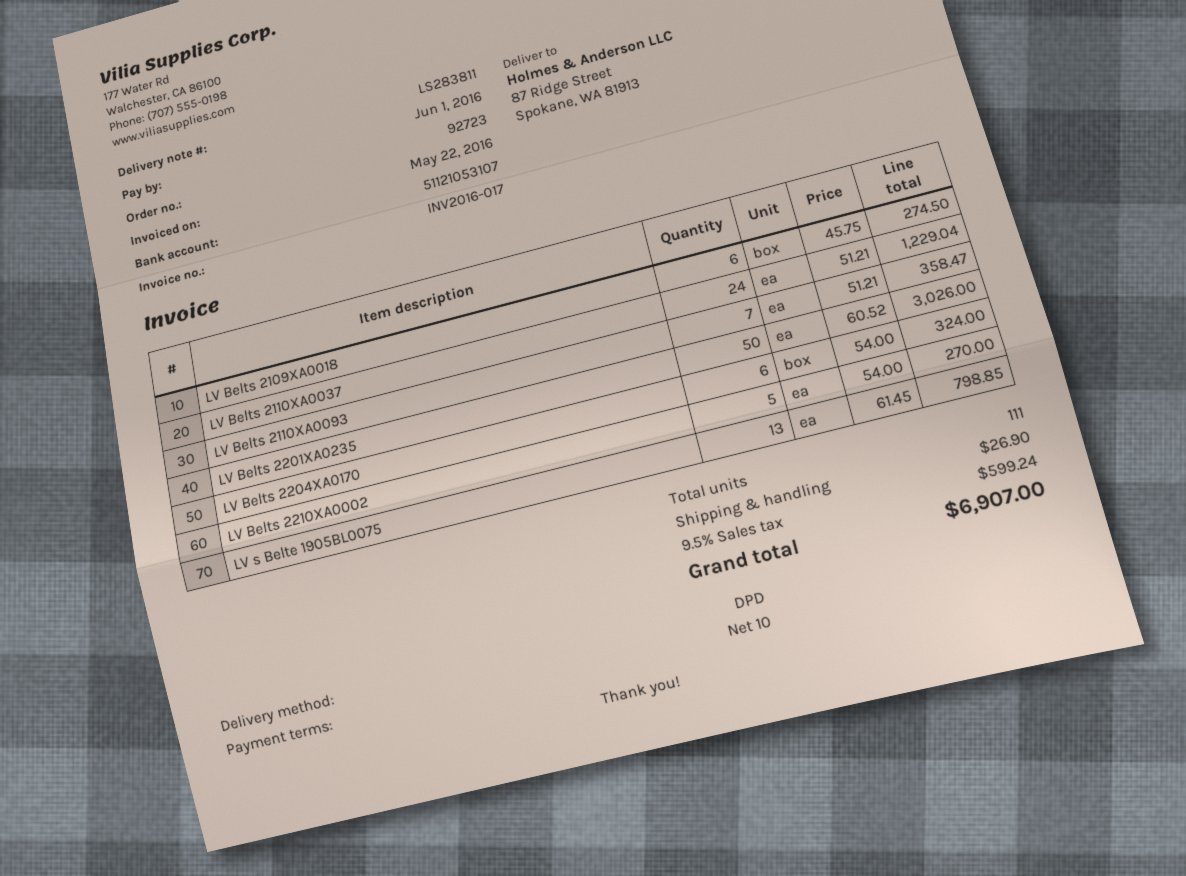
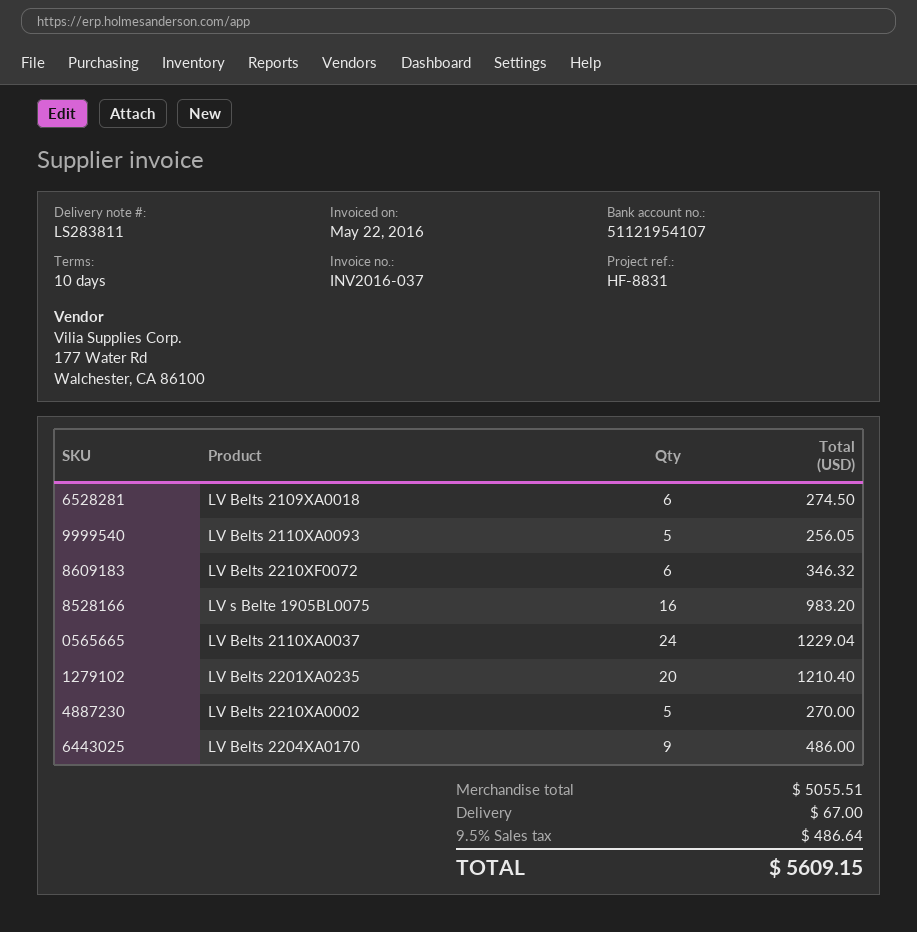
invoice number: INV2016-017 -> INV2016-037
bank account: 51121053107 -> 51121954107
LV Belts 2110XA0093: 7 for 358.47 -> 5 for 256.05
LV Belts 2201XA0235: 50 for 3026.00 -> 20 for 1210.40
LV Belts 2204XA0170: 6 for 324.00 -> 9 for 486.00
LV s Belte 1905BL0075: 13 for 798.85 -> 16 for 983.20
LV Belts 2210XF0072: none -> 6 for 346.32
shipping: 26.90 -> 67.00
tax: 9.5% = 599.24 -> 9.5% = 486.64
total: 6907.00 -> 5609.15

